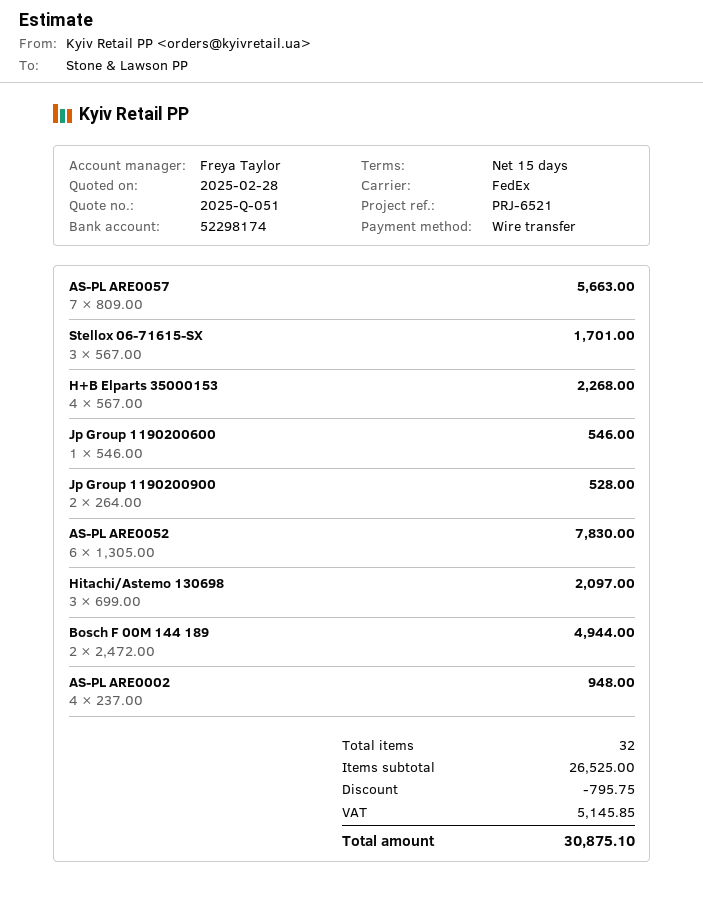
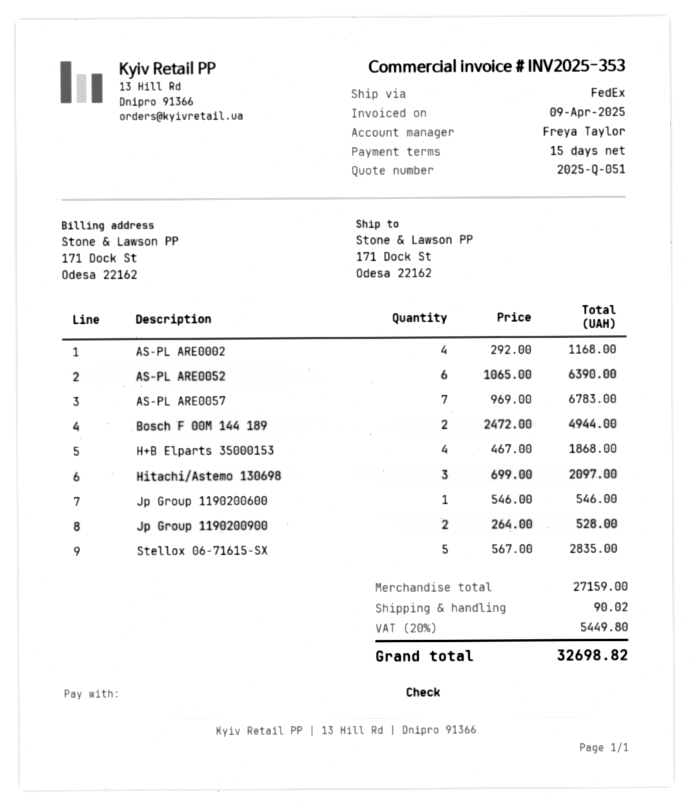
payment method: bank transfer -> cheque
AS-PL ARE0057: 7 x 809.00 = 5663.00 -> 7 x 969.00 = 6783.00
Stellox 06-71615-SX: 3 x 567.00 = 1701.00 -> 5 x 567.00 = 2835.00
H+B Elparts 35000153: 4 x 567.00 = 2268.00 -> 4 x 467.00 = 1868.00
AS-PL ARE0052: 6 x 1305.00 = 7830.00 -> 6 x 1065.00 = 6390.00
AS-PL ARE0002: 4 x 237.00 = 948.00 -> 4 x 292.00 = 1168.00
subtotal: 26525.00 -> 27159.00
discount: 795.75 -> none
shipping: none -> 90.02
tax: 5145.85 -> 5449.80
total: 30875.10 -> 32698.82

